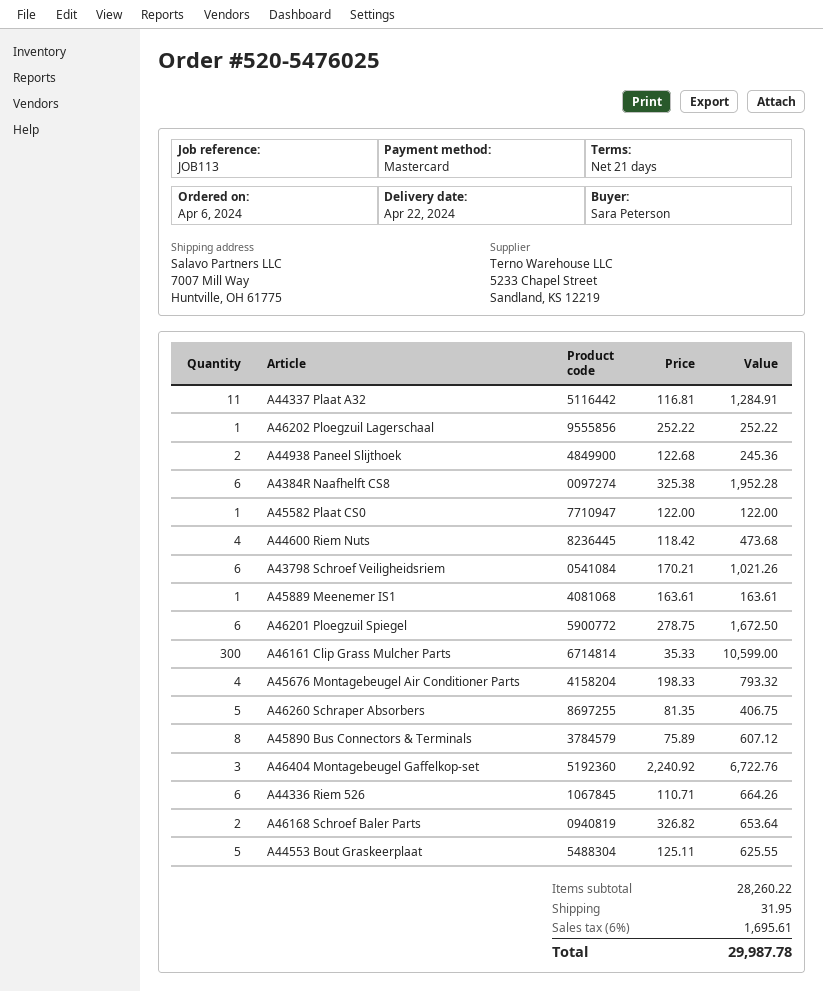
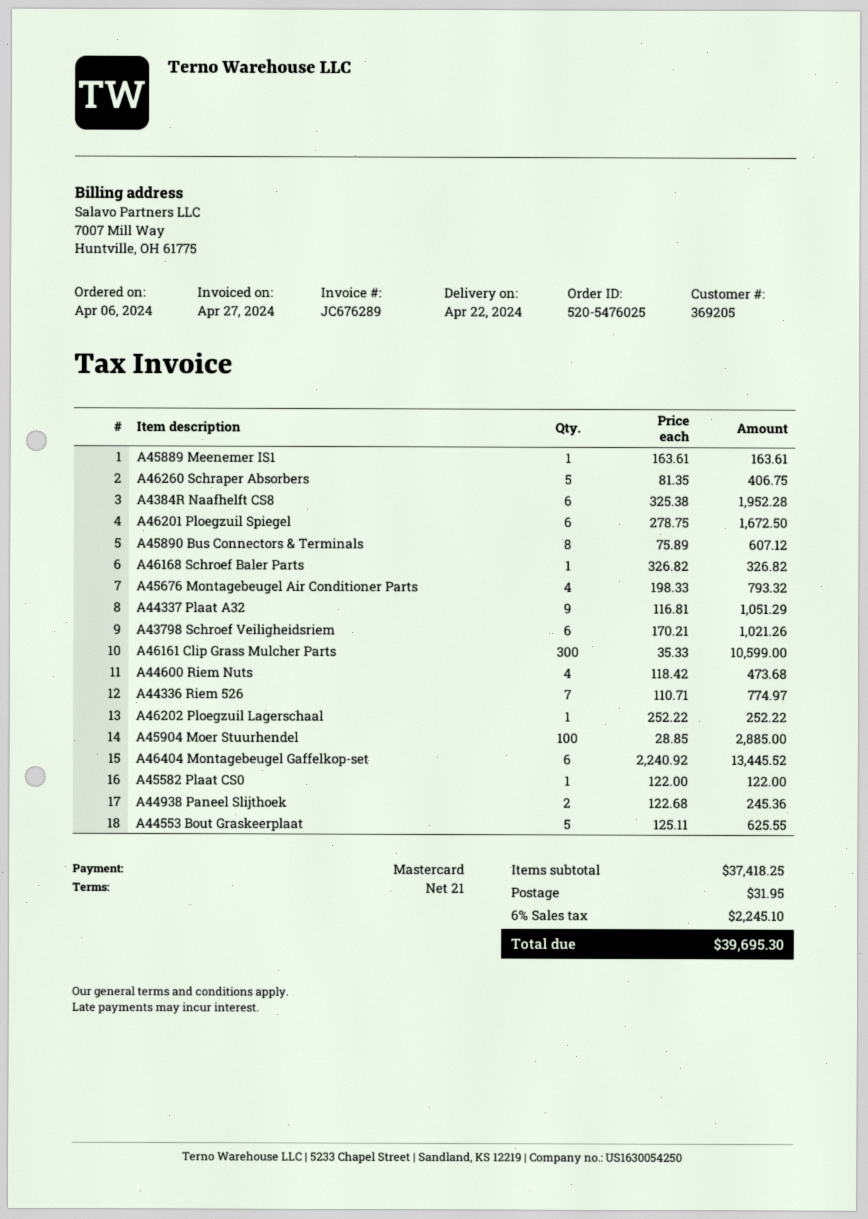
A44337 Plaat A32: 11 x 116.81 = 1284.91 -> 9 x 116.81 = 1051.29
A46404 Montagebeugel Gaffelkop-set: 3 x 2240.92 = 6722.76 -> 6 x 2240.92 = 13445.52
A44336 Riem 526: 6 x 110.71 = 664.26 -> 7 x 110.71 = 774.97
A46168 Schroef Baler Parts: 2 x 326.82 = 653.64 -> 1 x 326.82 = 326.82
A45904 Moer Stuurhendel: none -> 100 x 28.85 = 2885.00
subtotal: 28260.22 -> 37418.25
tax: 6% = 1695.61 -> 6% = 2245.10
total: 29987.78 -> 39695.30

